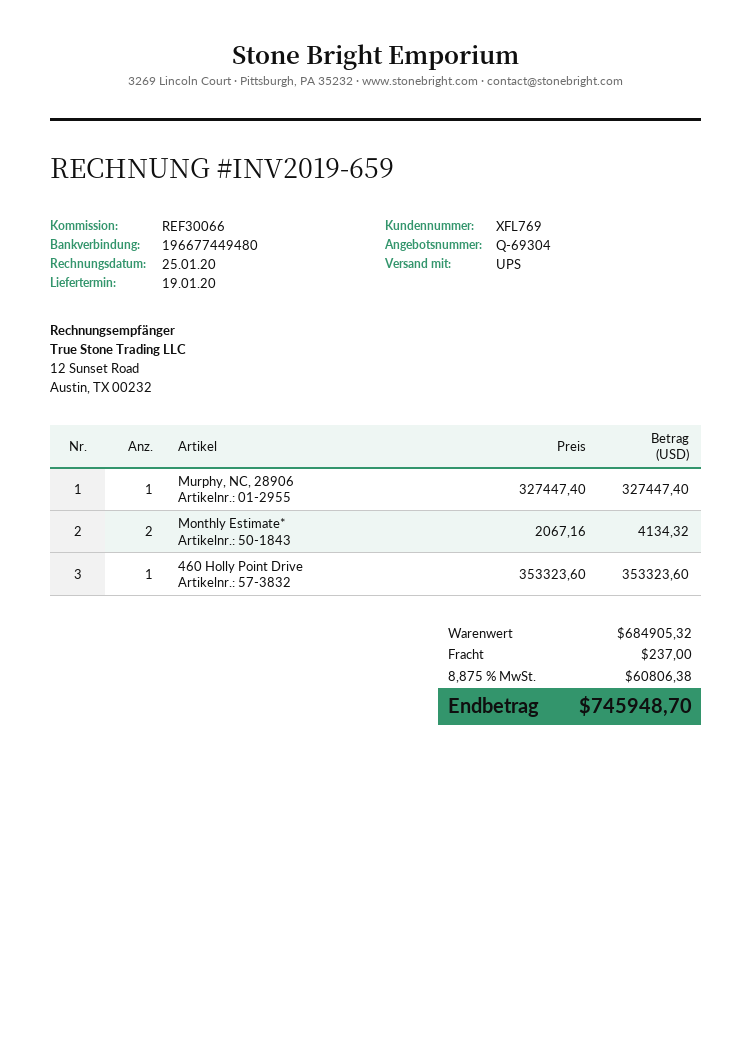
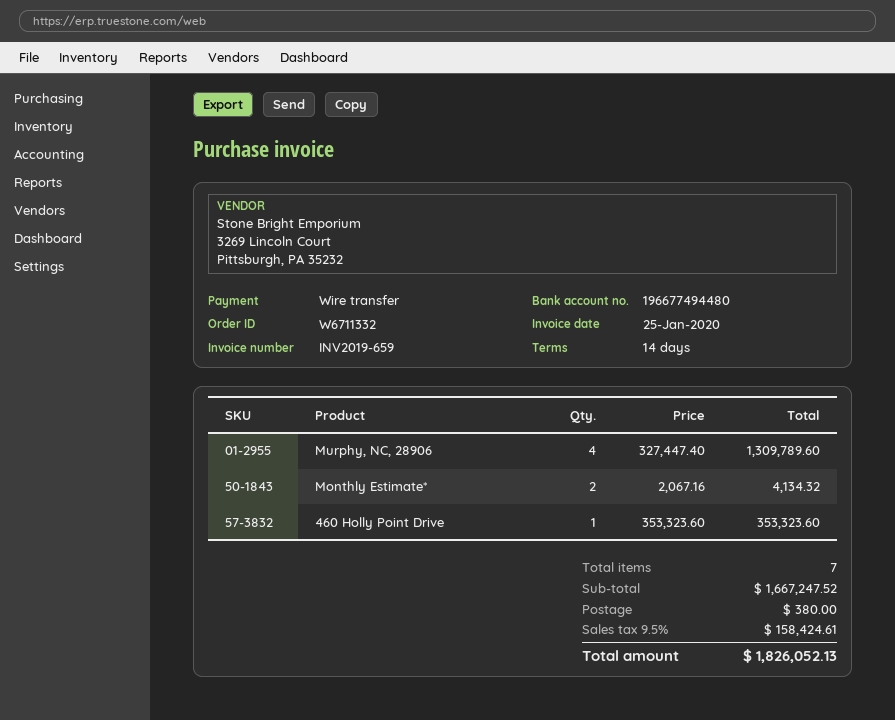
bank account: 196677449480 -> 196677494480
Murphy, NC, 28906: 1 x 327447.40 = 327447.40 -> 4 x 327447.40 = 1309789.60
subtotal: 684905.32 -> 1667247.52
shipping: 237.00 -> 380.00
tax: 8.875% = 60806.38 -> 9.5% = 158424.61
total: 745948.70 -> 1826052.13

